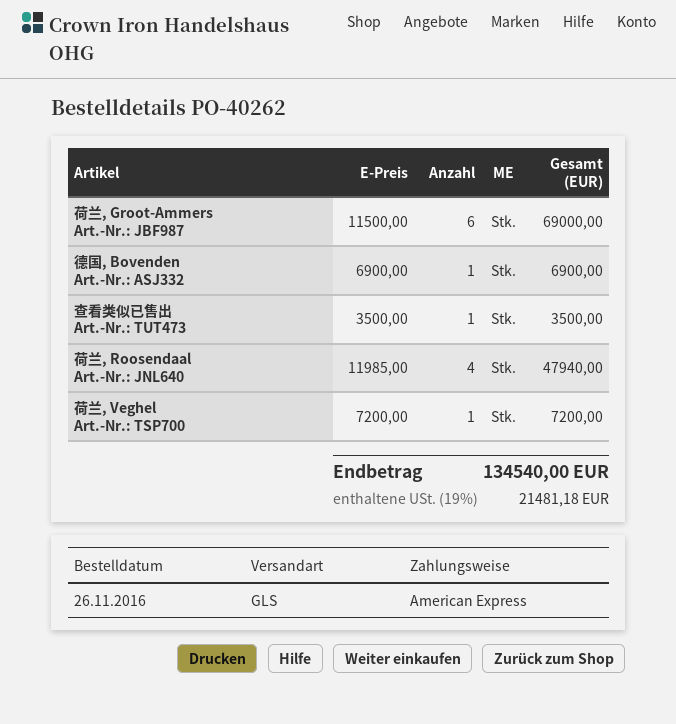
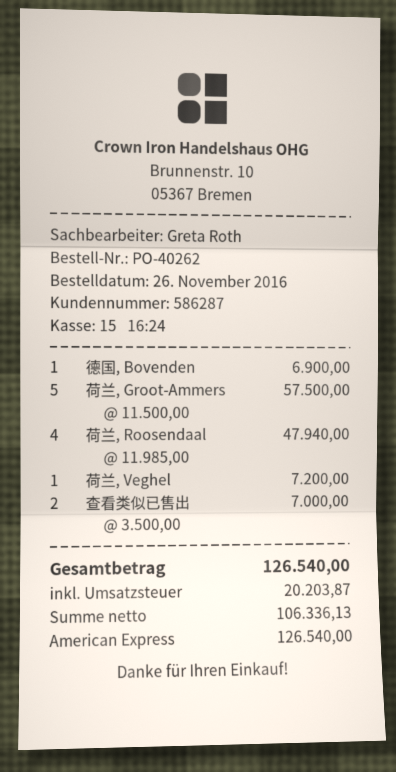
荷兰, Groot-Ammers: 6 x 11500.00 = 69000.00 -> 5 x 11500.00 = 57500.00
查看类似已售出: 1 x 3500.00 = 3500.00 -> 2 x 3500.00 = 7000.00
tax: 21481.18 -> 20203.87
total: 134540.00 -> 126540.00

